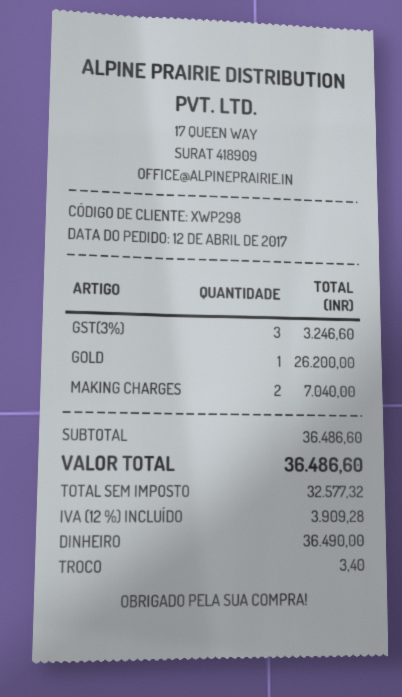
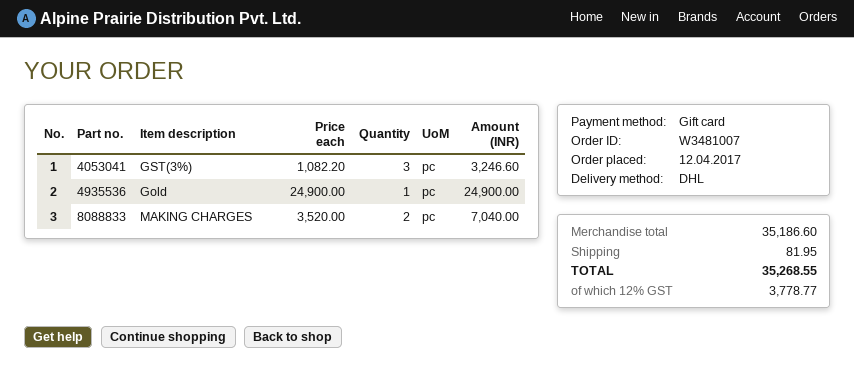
payment method: cash -> gift card
GOLD: 1 for 26200.00 -> 1 for 24900.00
subtotal: 36486.60 -> 35186.60
shipping: none -> 81.95
tax: 12% = 3909.28 -> 12% = 3778.77
total: 36486.60 -> 35268.55

